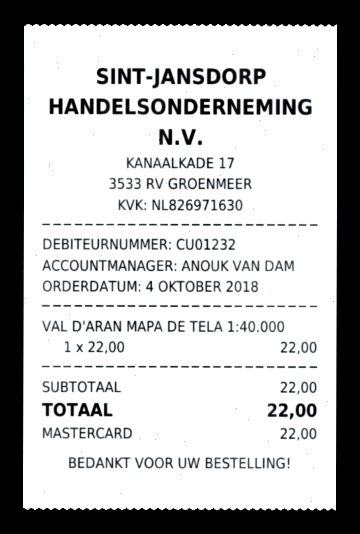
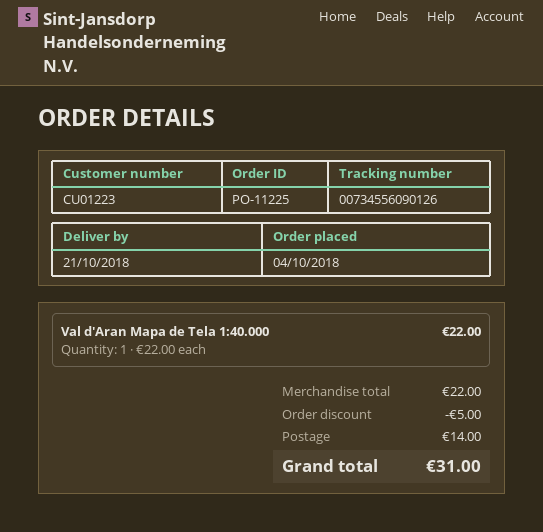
customer number: CU01232 -> CU01223
discount: none -> 5.00
shipping: none -> 14.00
total: 22.00 -> 31.00

